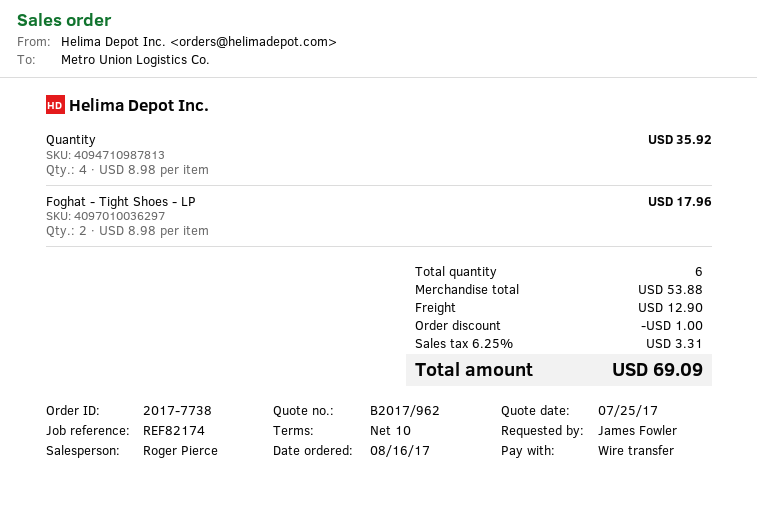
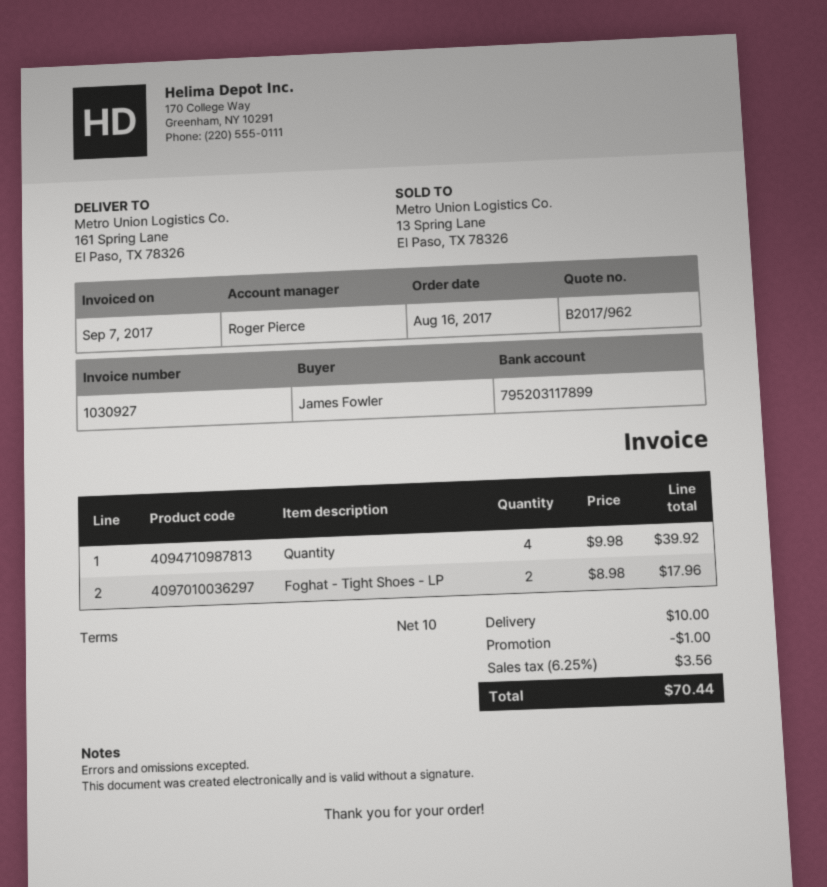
Quantity: 4 x 8.98 = 35.92 -> 4 x 9.98 = 39.92
shipping: 12.90 -> 10.00
tax: 6.25% = 3.31 -> 6.25% = 3.56
total: 69.09 -> 70.44

